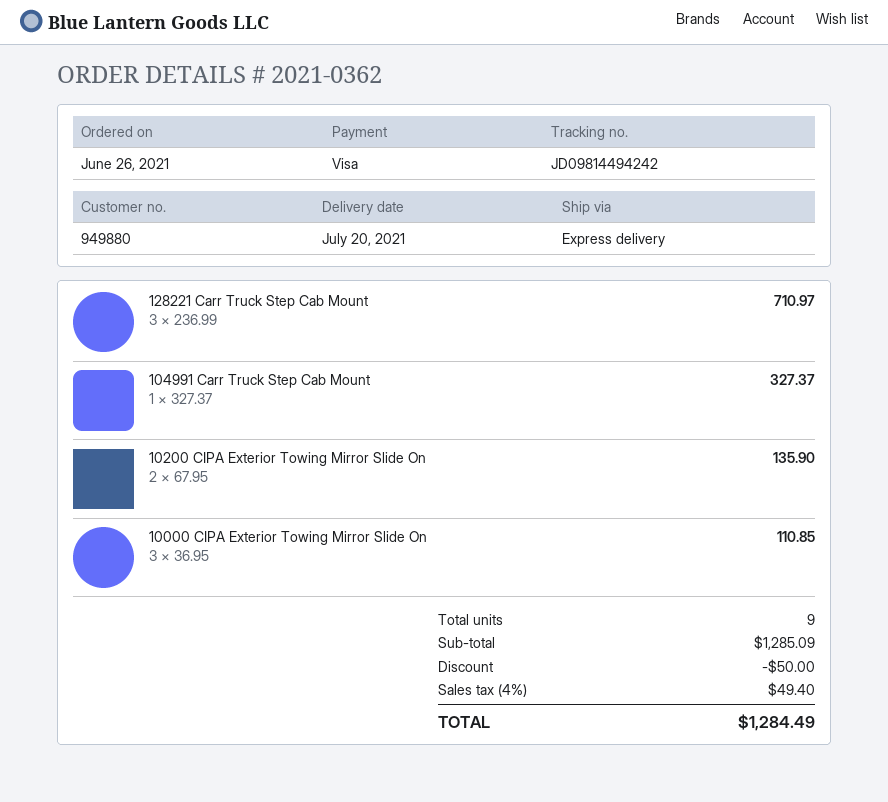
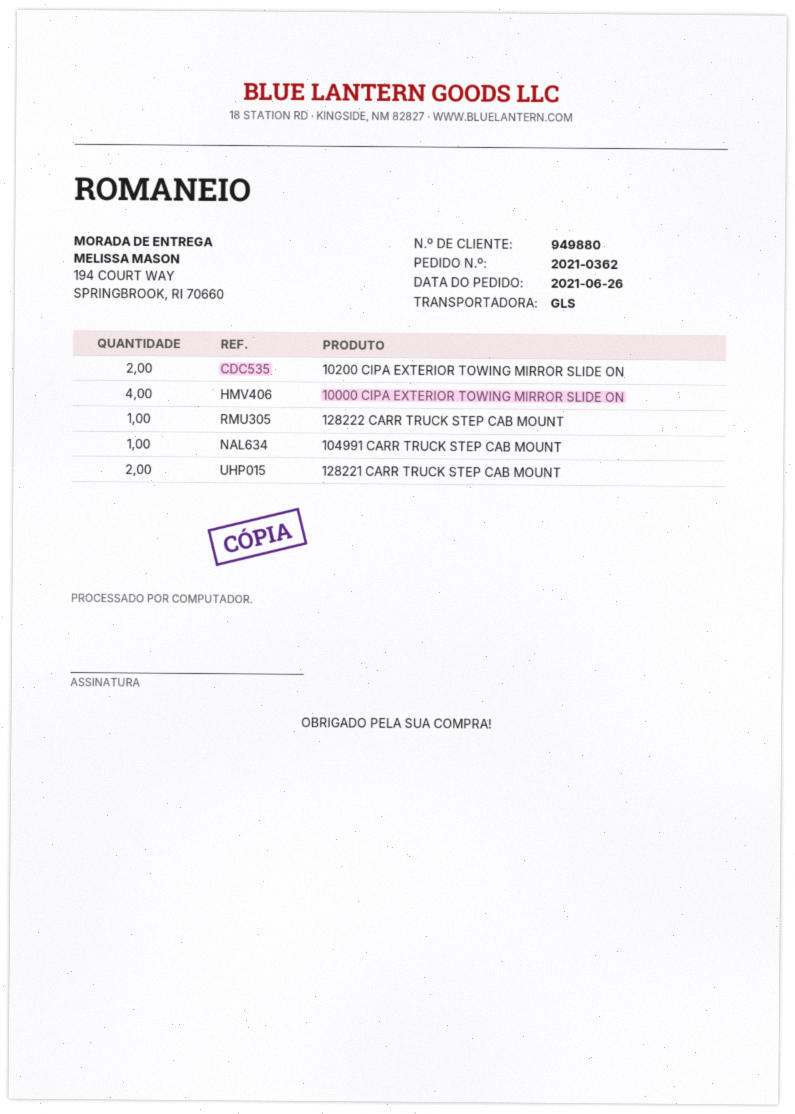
shipping method: express -> GLS
128221 Carr Truck Step Cab Mount: 3 -> 2
10000 CIPA Exterior Towing Mirror Slide On: 3 -> 4
128222 CARR TRUCK STEP CAB MOUNT: none -> 1

